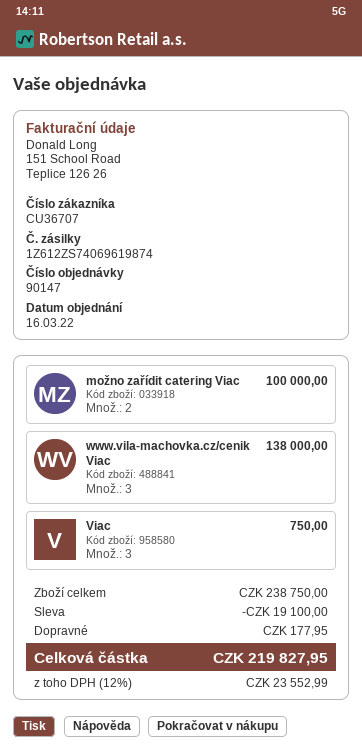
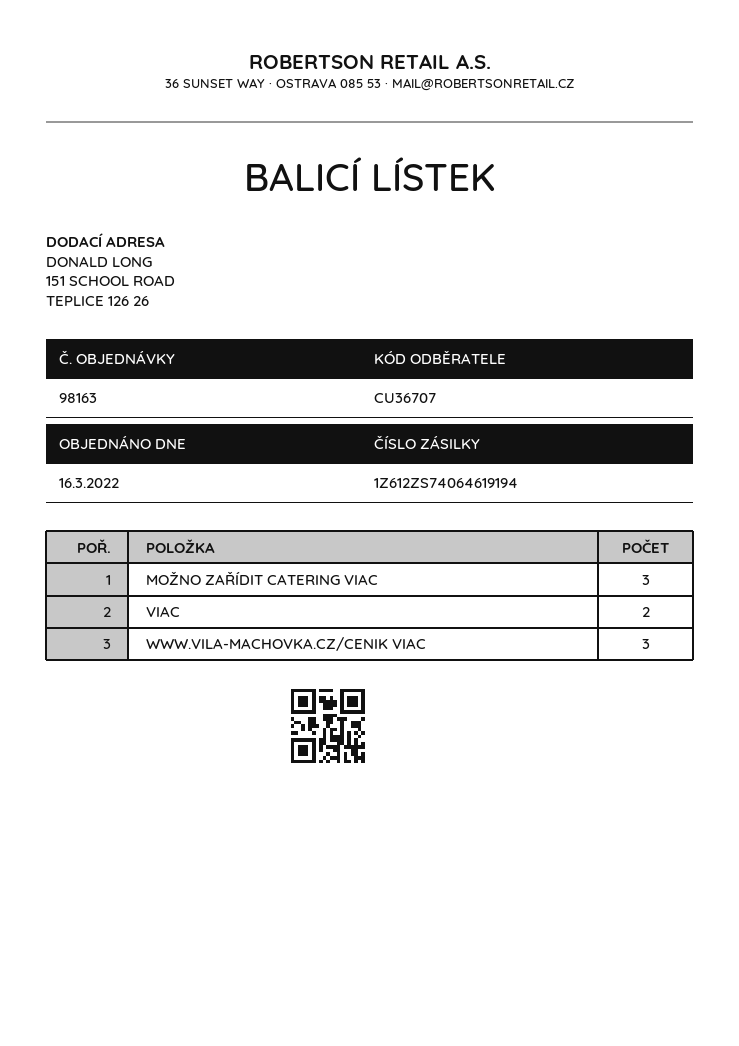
order number: 90147 -> 98163
tracking number: 1Z612ZS74069619874 -> 1Z612ZS74064619194
možno zařídit catering Viac: 2 -> 3
Viac: 3 -> 2

